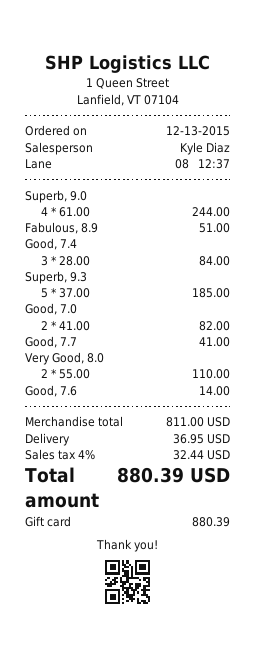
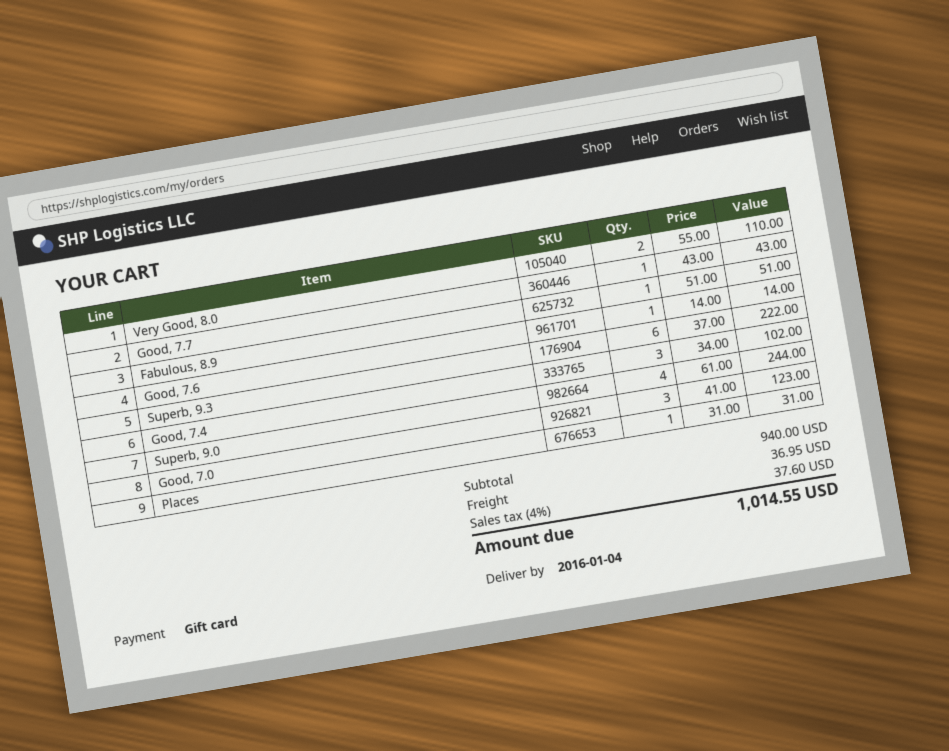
Good, 7.4: 3 x 28.00 = 84.00 -> 3 x 34.00 = 102.00
Superb, 9.3: 5 x 37.00 = 185.00 -> 6 x 37.00 = 222.00
Good, 7.0: 2 x 41.00 = 82.00 -> 3 x 41.00 = 123.00
Good, 7.7: 1 x 41.00 = 41.00 -> 1 x 43.00 = 43.00
Places: none -> 1 x 31.00 = 31.00
subtotal: 811.00 -> 940.00
tax: 4% = 32.44 -> 4% = 37.60
total: 880.39 -> 1014.55

